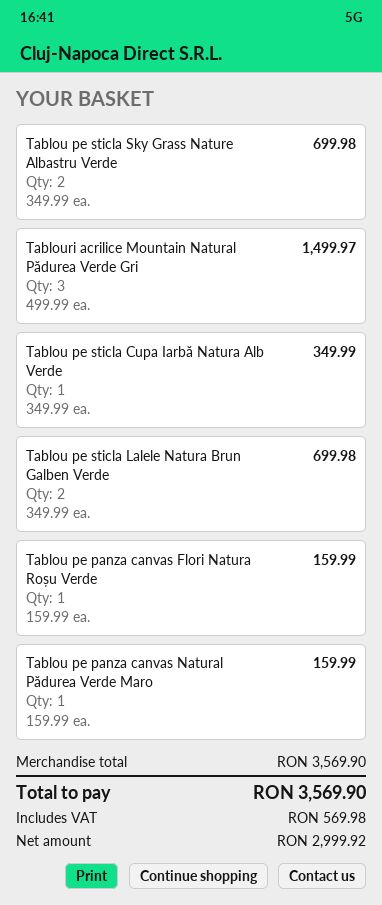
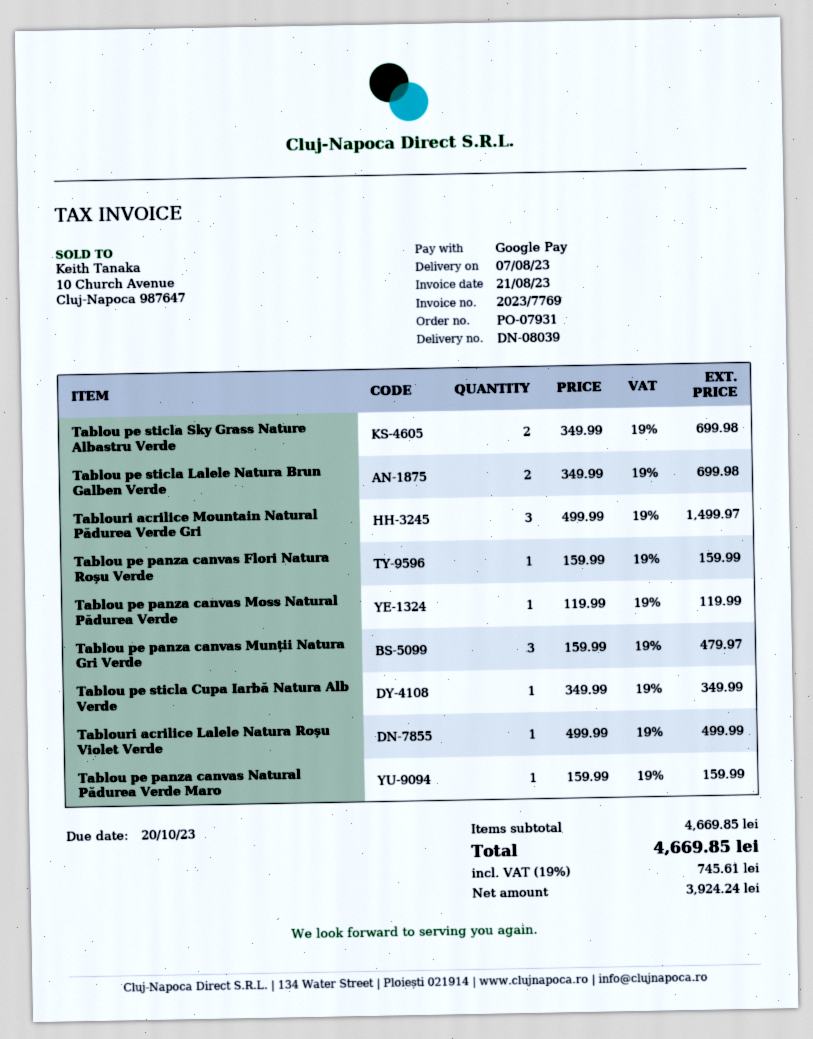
Tablou pe panza canvas Moss Natural Pădurea Verde: none -> 1 x 119.99 = 119.99
Tablou pe panza canvas Munții Natura Gri Verde: none -> 3 x 159.99 = 479.97
Tablouri acrilice Lalele Natura Roșu Violet Verde: none -> 1 x 499.99 = 499.99
subtotal: 3569.90 -> 4669.85
net: 2999.92 -> 3924.24
tax: 569.98 -> 745.61
total: 3569.90 -> 4669.85

